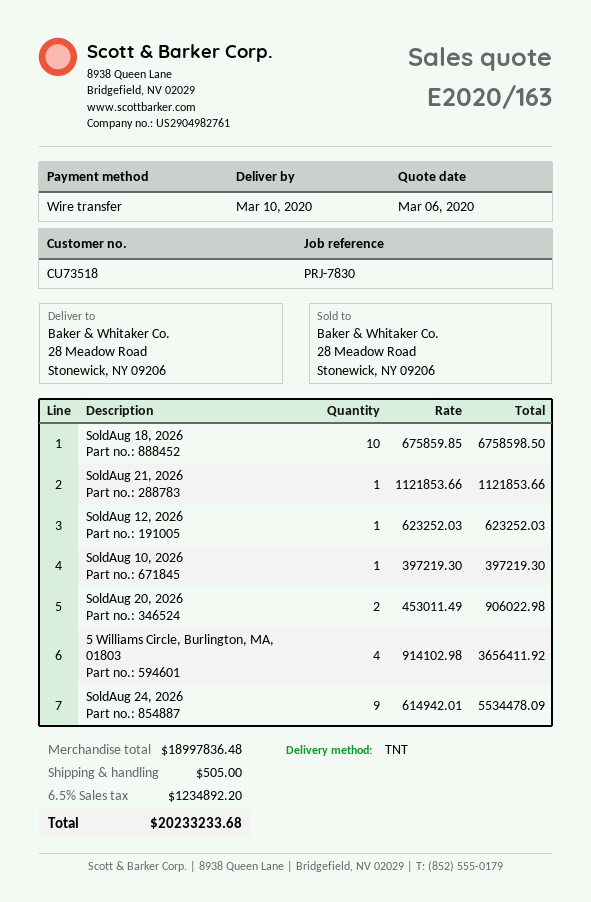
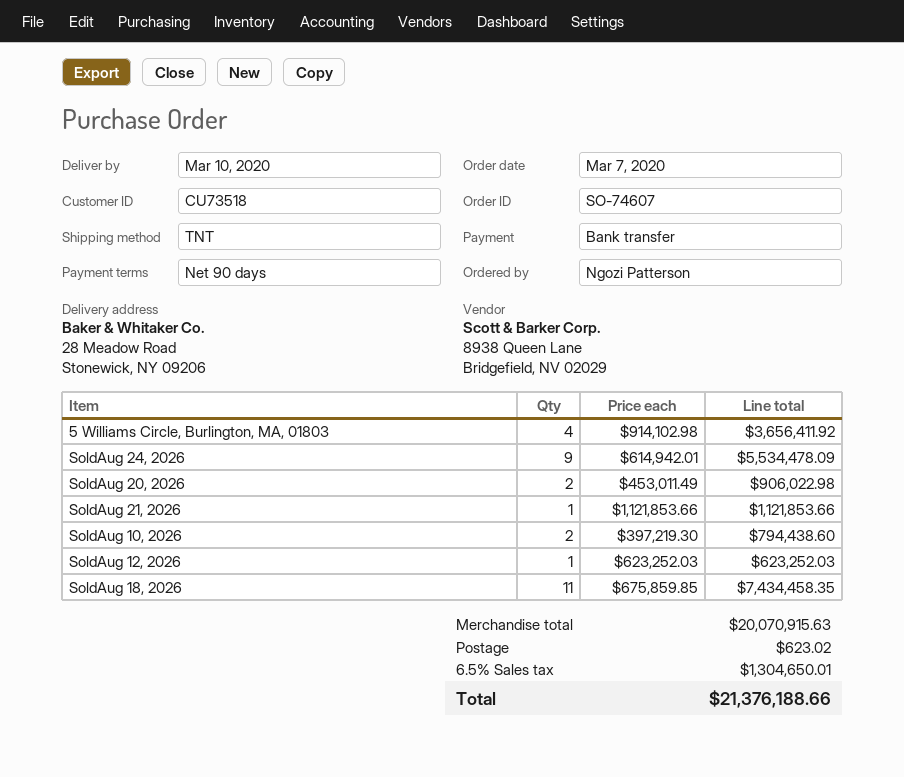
SoldAug 18, 2026: 10 x 675859.85 = 6758598.50 -> 11 x 675859.85 = 7434458.35
SoldAug 10, 2026: 1 x 397219.30 = 397219.30 -> 2 x 397219.30 = 794438.60
subtotal: 18997836.48 -> 20070915.63
shipping: 505.00 -> 623.02
tax: 6.5% = 1234892.20 -> 6.5% = 1304650.01
total: 20233233.68 -> 21376188.66

